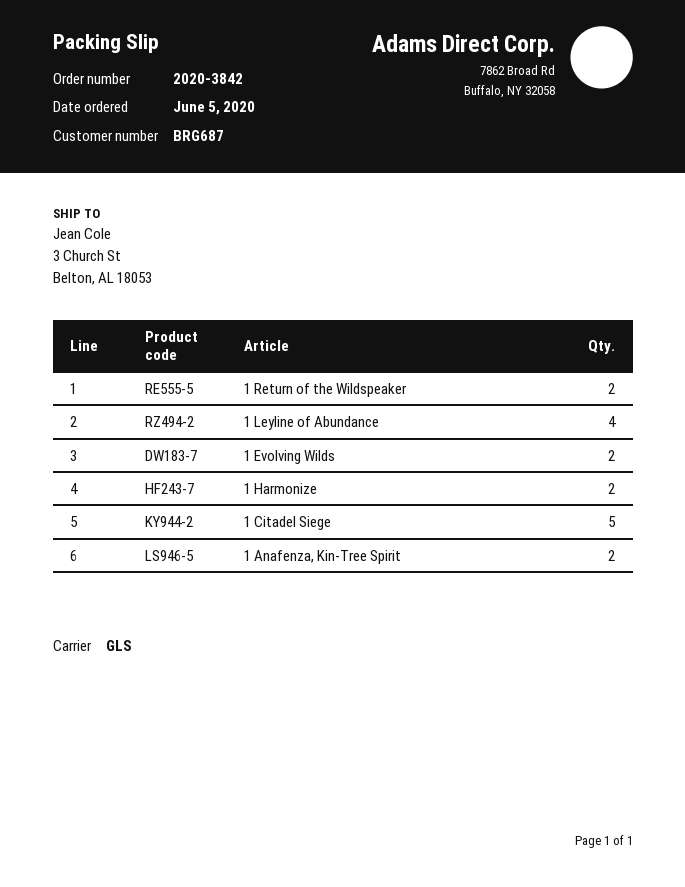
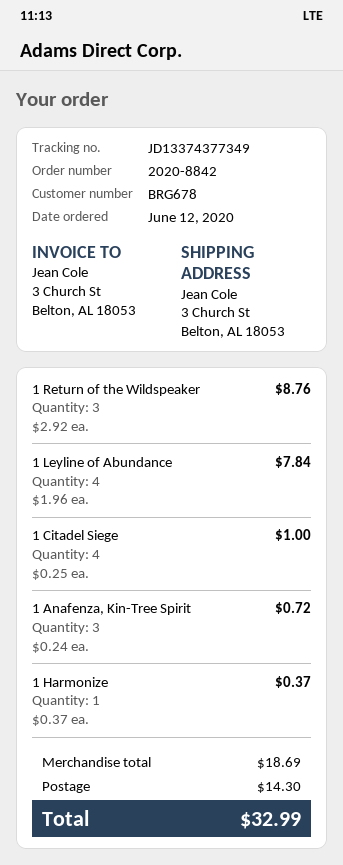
order number: 2020-3842 -> 2020-8842
order date: 2020-06-05 -> 2020-06-12
customer number: BRG687 -> BRG678
1 Return of the Wildspeaker: 2 -> 3
1 Evolving Wilds: 2 -> none
1 Harmonize: 2 -> 1
1 Citadel Siege: 5 -> 4
1 Anafenza, Kin-Tree Spirit: 2 -> 3

